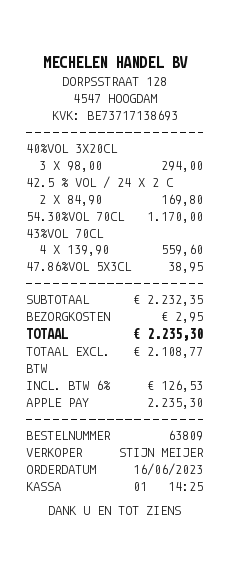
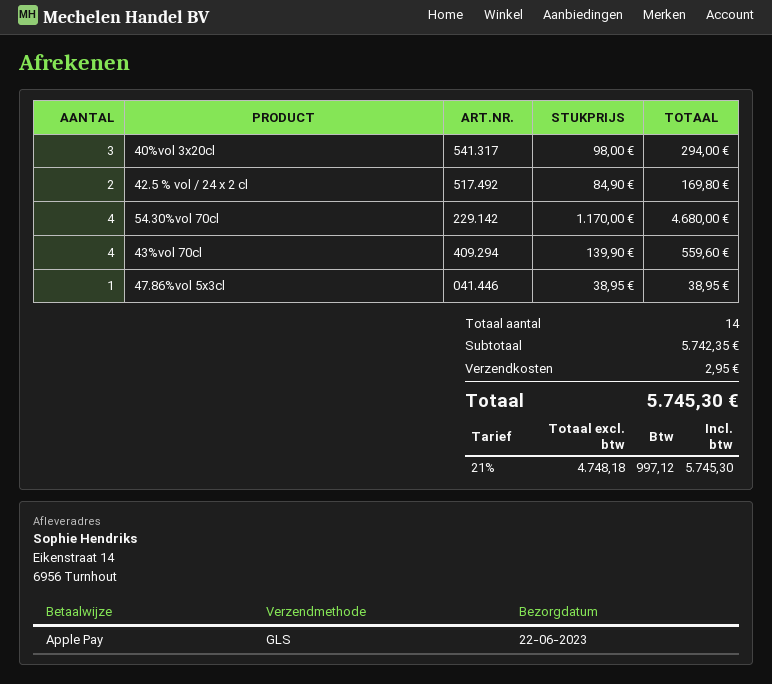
54.30%VOL 70CL: 1 x 1170.00 = 1170.00 -> 4 x 1170.00 = 4680.00
subtotal: 2232.35 -> 5742.35
net: 2108.77 -> 4748.18
tax: 6% = 126.53 -> 21% = 997.12
total: 2235.30 -> 5745.30

